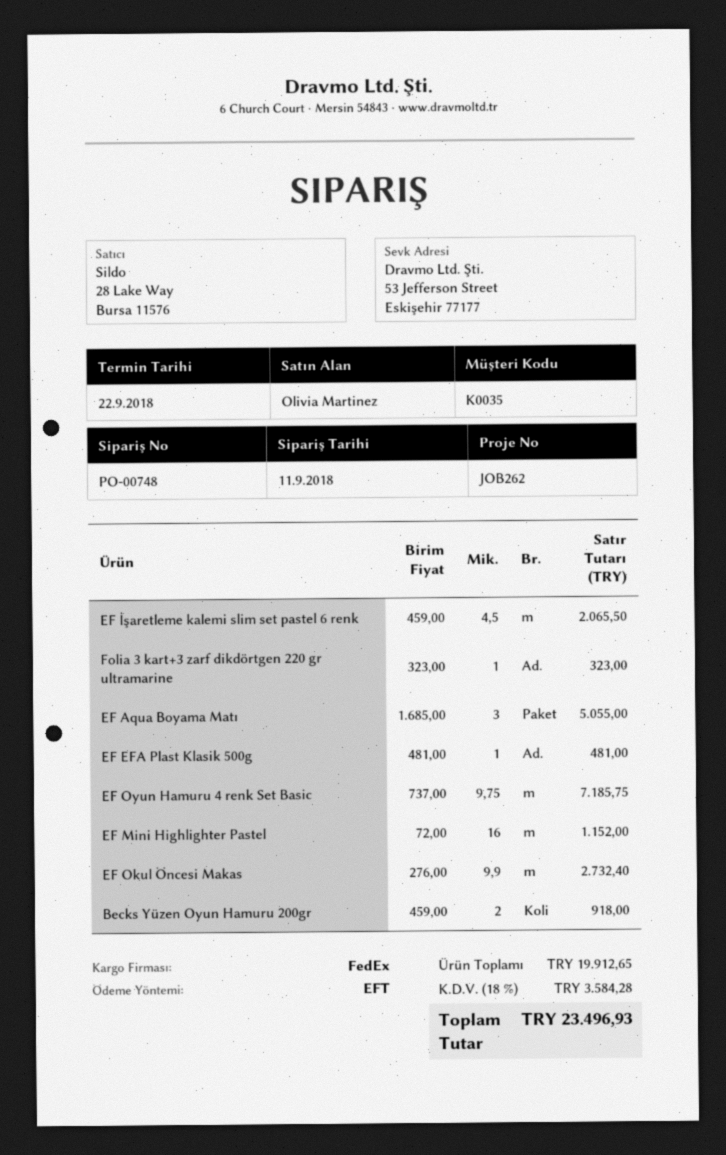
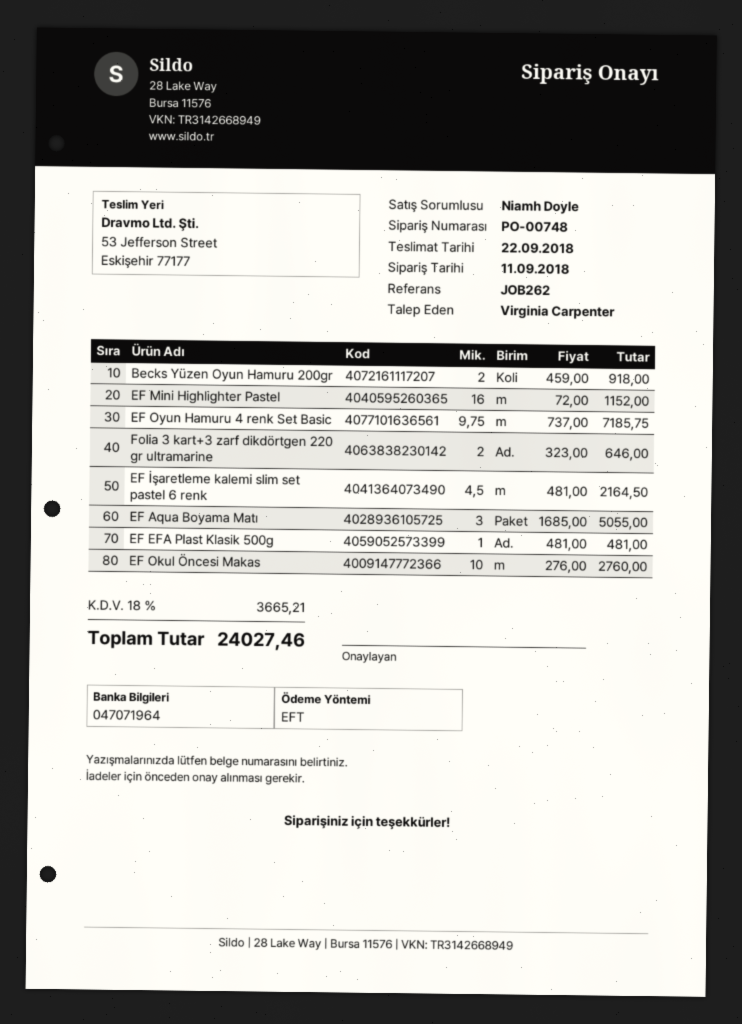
ordered by: Olivia Martinez -> Virginia Carpenter
EF İşaretleme kalemi slim set pastel 6 renk: 4.5 x 459.00 = 2065.50 -> 4.5 x 481.00 = 2164.50
Folia 3 kart+3 zarf dikdörtgen 220 gr ultramarine: 1 x 323.00 = 323.00 -> 2 x 323.00 = 646.00
EF Okul Öncesi Makas: 9.9 x 276.00 = 2732.40 -> 10 x 276.00 = 2760.00
tax: 18% = 3584.28 -> 18% = 3665.21
total: 23496.93 -> 24027.46

